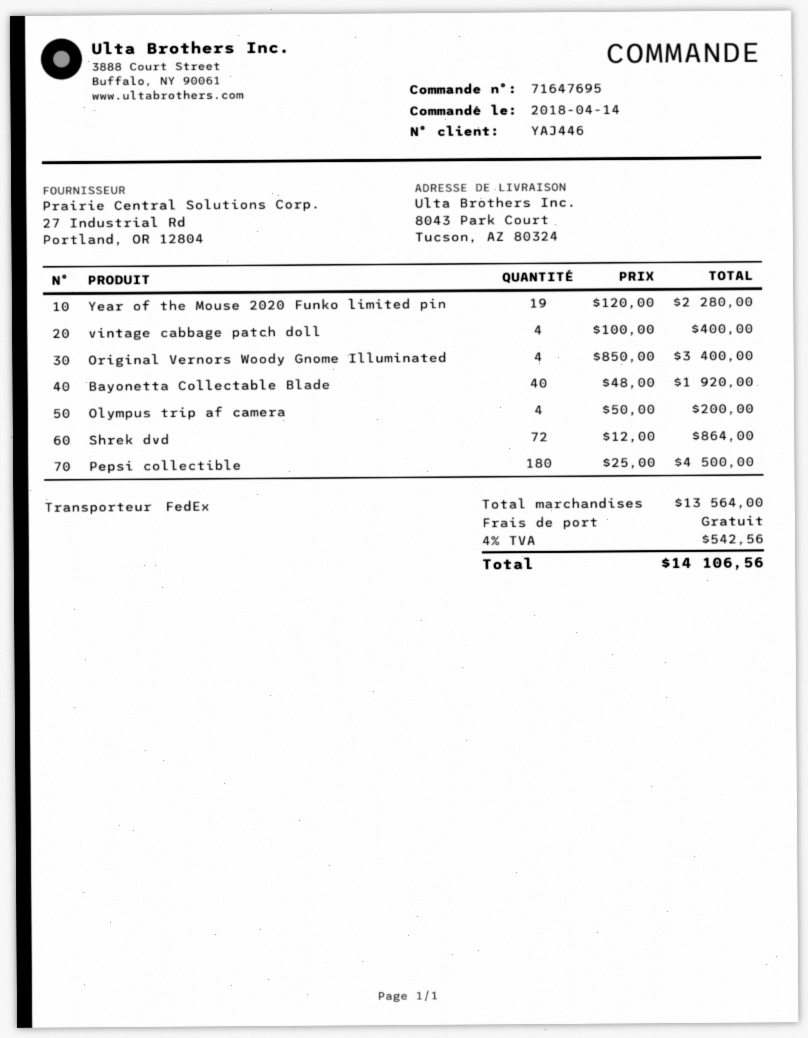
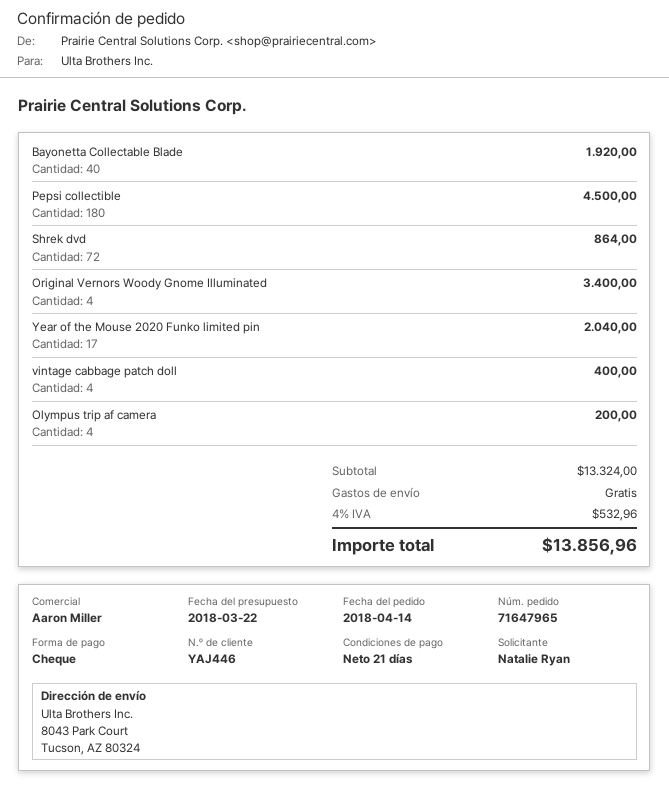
order number: 71647695 -> 71647965
Year of the Mouse 2020 Funko limited pin: 19 for 2280.00 -> 17 for 2040.00
subtotal: 13564.00 -> 13324.00
tax: 4% = 542.56 -> 4% = 532.96
total: 14106.56 -> 13856.96

